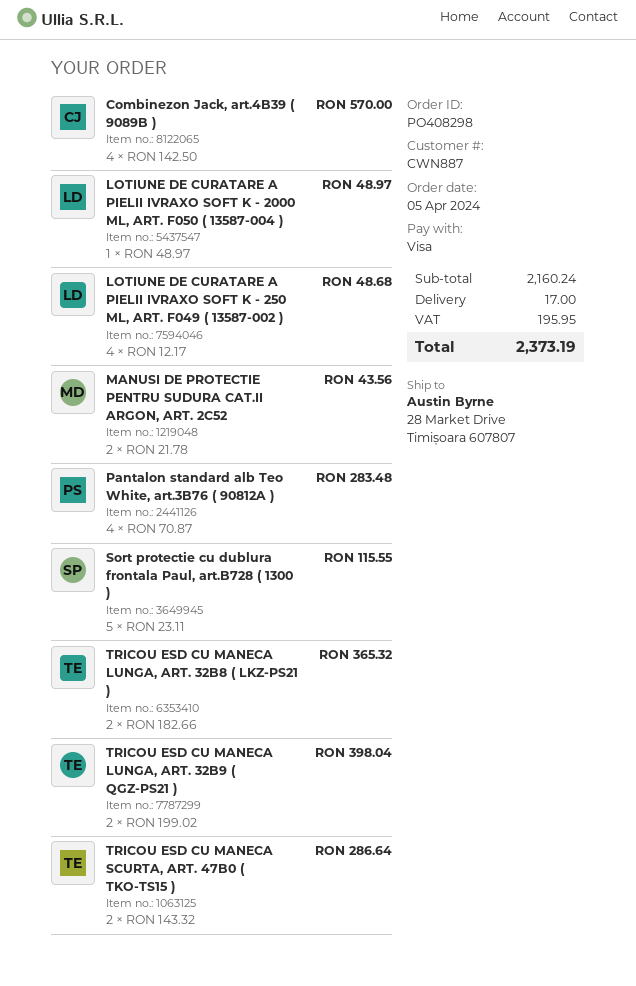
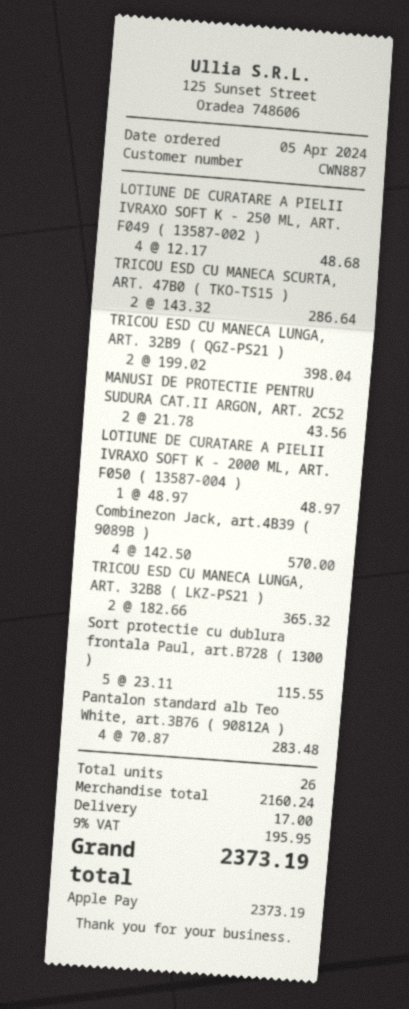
payment method: Visa -> Apple Pay

